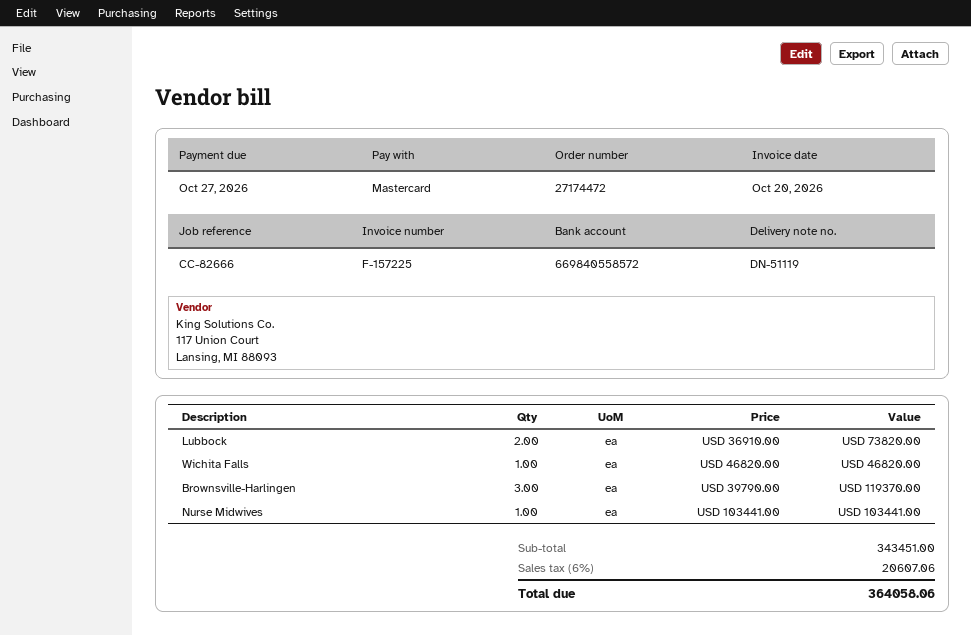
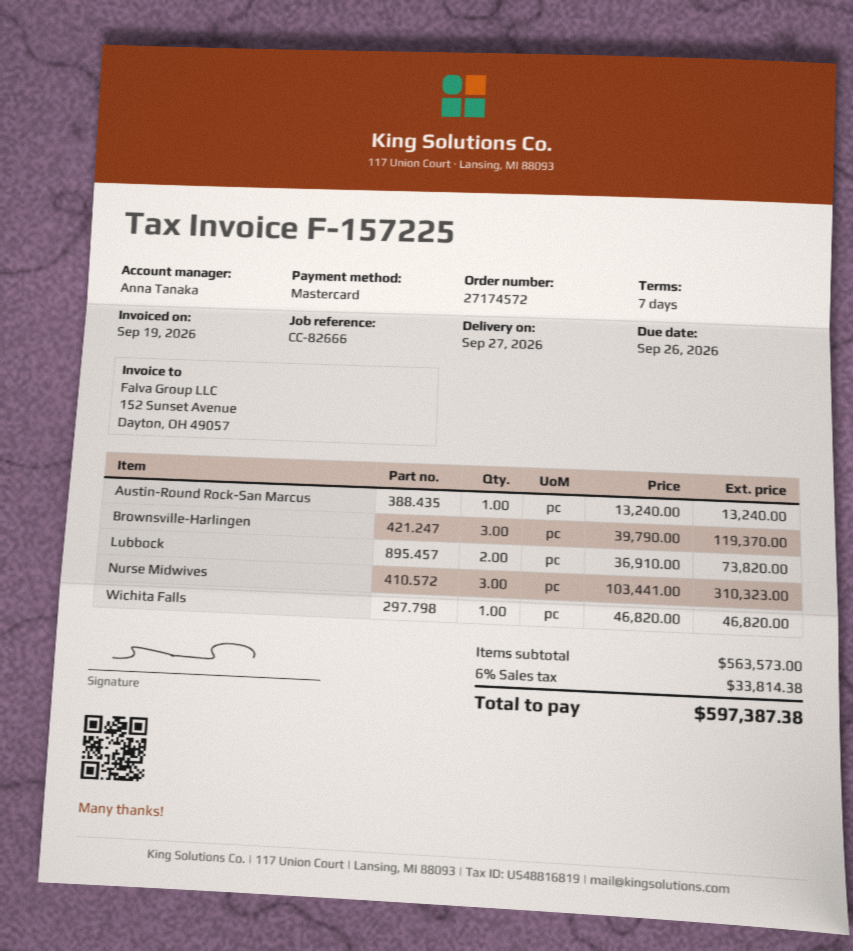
order number: 27174472 -> 27174572
invoice date: 2026-10-20 -> 2026-09-19
due date: 2026-10-27 -> 2026-09-26
Nurse Midwives: 1 x 103441.00 = 103441.00 -> 3 x 103441.00 = 310323.00
Austin-Round Rock-San Marcus: none -> 1 x 13240.00 = 13240.00
subtotal: 343451.00 -> 563573.00
tax: 6% = 20607.06 -> 6% = 33814.38
total: 364058.06 -> 597387.38

